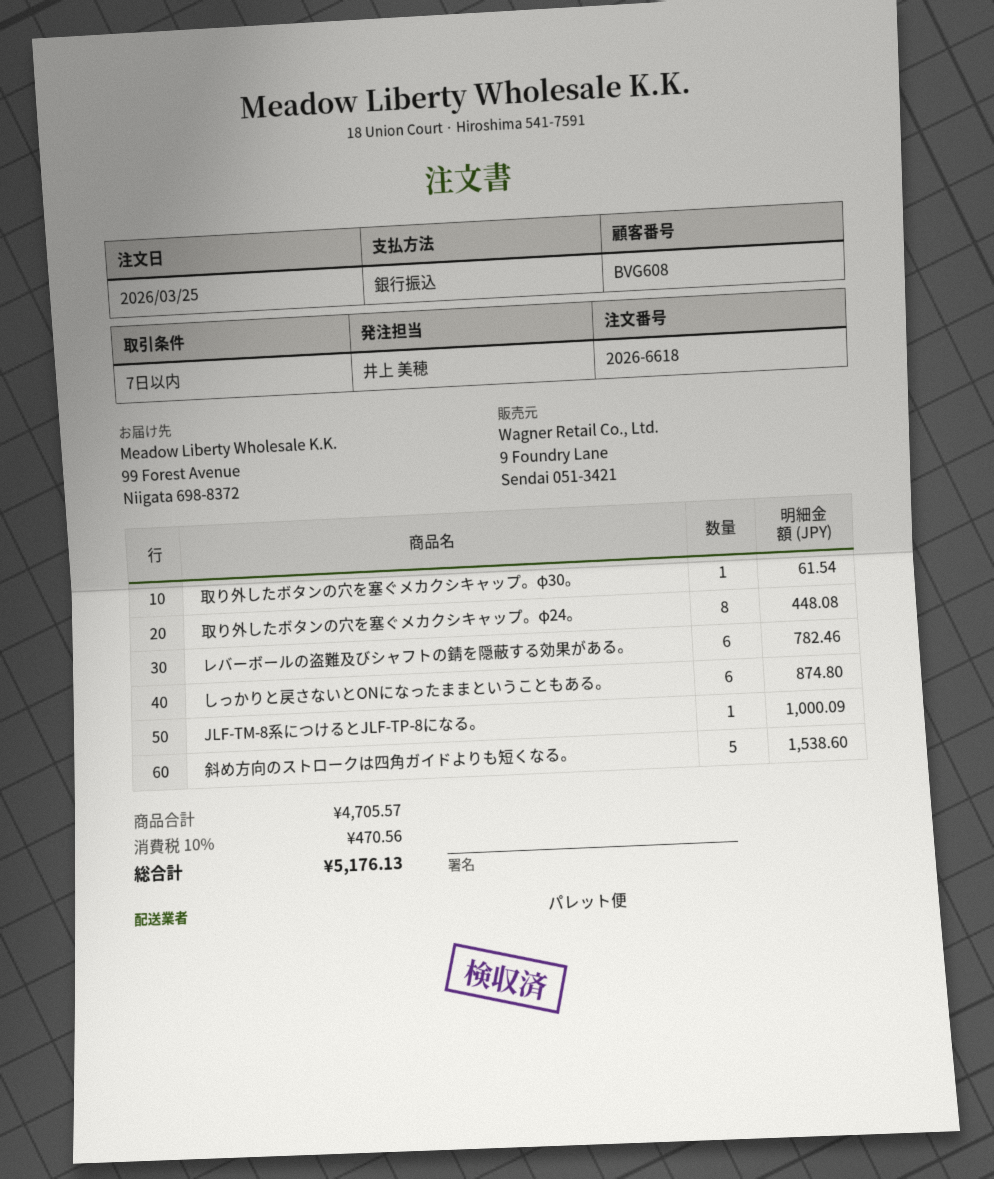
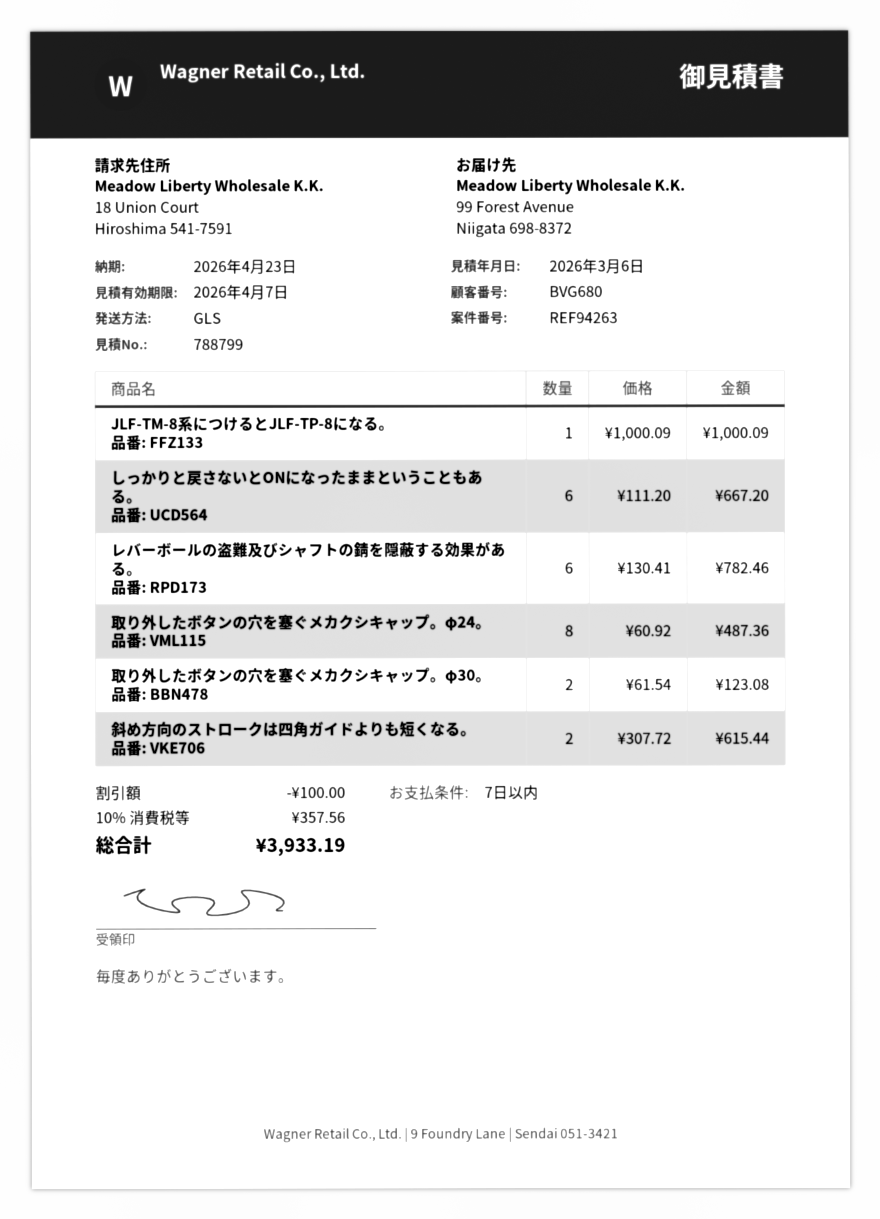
customer number: BVG608 -> BVG680
shipping method: pallet freight -> GLS
取り外したボタンの穴を塞ぐメカクシキャップ。φ30。: 1 for 61.54 -> 2 for 123.08
取り外したボタンの穴を塞ぐメカクシキャップ。φ24。: 8 for 448.08 -> 8 for 487.36
しっかりと戻さないとONになったままということもある。: 6 for 874.80 -> 6 for 667.20
斜め方向のストロークは四角ガイドよりも短くなる。: 5 for 1538.60 -> 2 for 615.44
discount: none -> 100.00
tax: 10% = 470.56 -> 10% = 357.56
total: 5176.13 -> 3933.19

